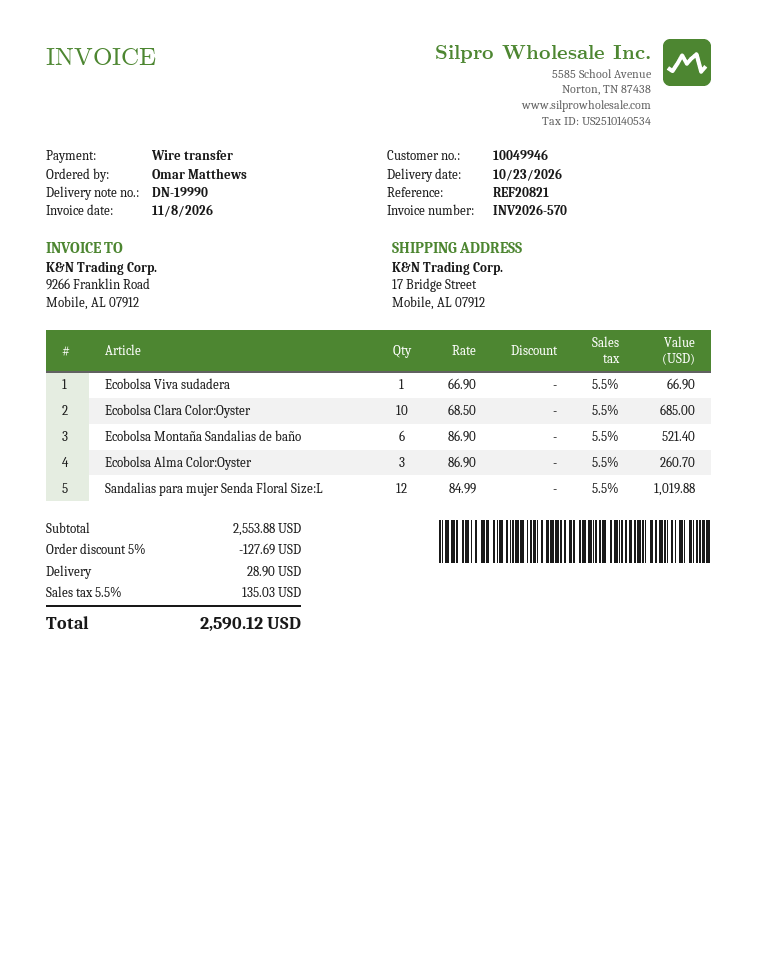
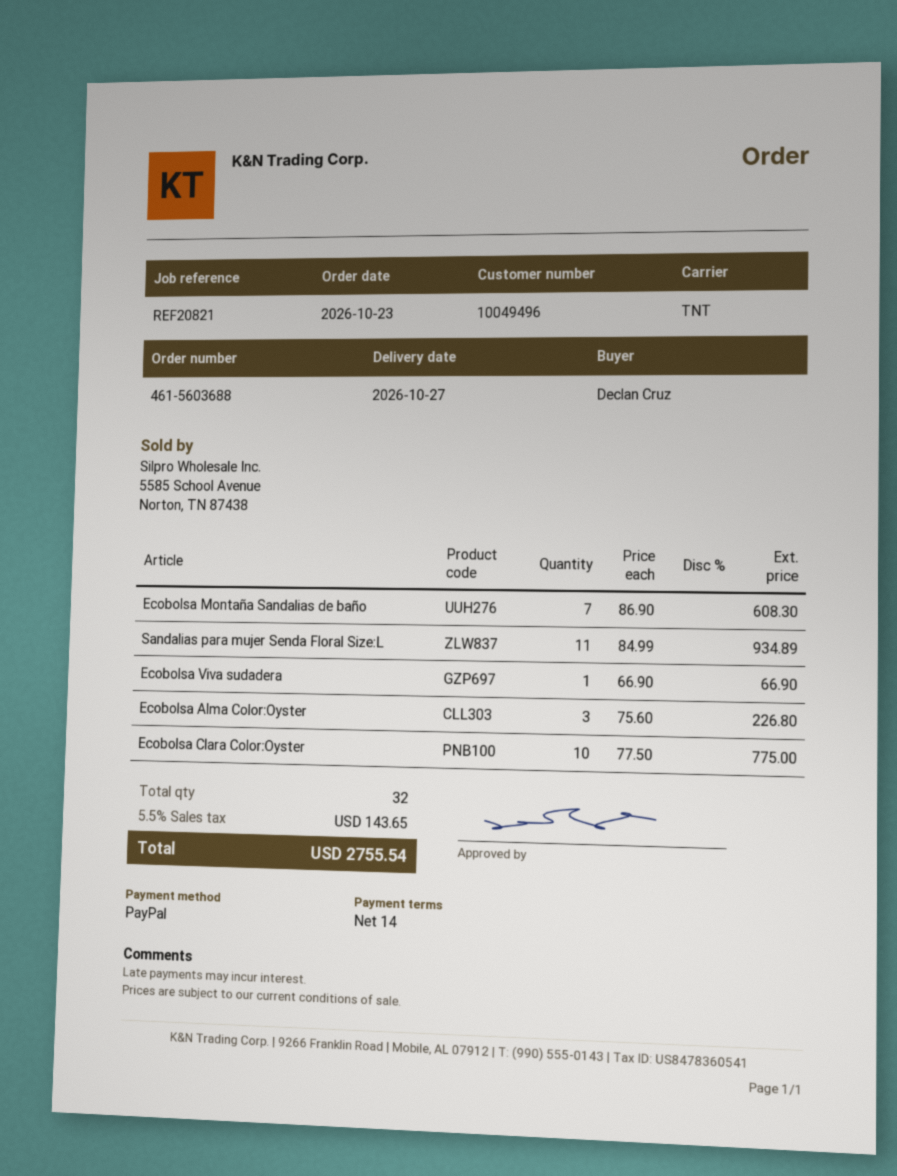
delivery date: 2026-10-23 -> 2026-10-27
customer number: 10049946 -> 10049496
ordered by: Omar Matthews -> Declan Cruz
payment method: bank transfer -> PayPal
Ecobolsa Clara Color:Oyster: 10 x 68.50 = 685.00 -> 10 x 77.50 = 775.00
Ecobolsa Montaña Sandalias de baño: 6 x 86.90 = 521.40 -> 7 x 86.90 = 608.30
Ecobolsa Alma Color:Oyster: 3 x 86.90 = 260.70 -> 3 x 75.60 = 226.80
Sandalias para mujer Senda Floral Size:L: 12 x 84.99 = 1019.88 -> 11 x 84.99 = 934.89
discount: 5% = 127.69 -> none
shipping: 28.90 -> none
tax: 5.5% = 135.03 -> 5.5% = 143.65
total: 2590.12 -> 2755.54

